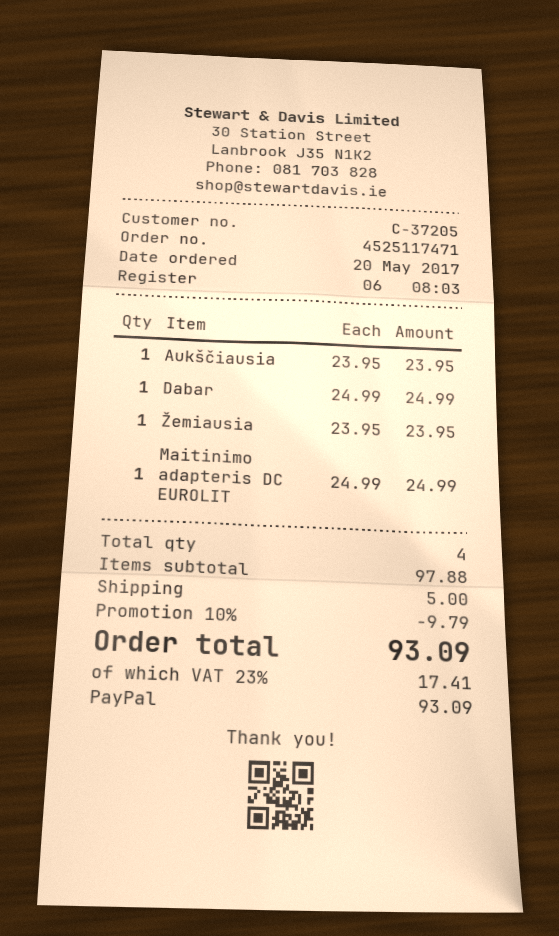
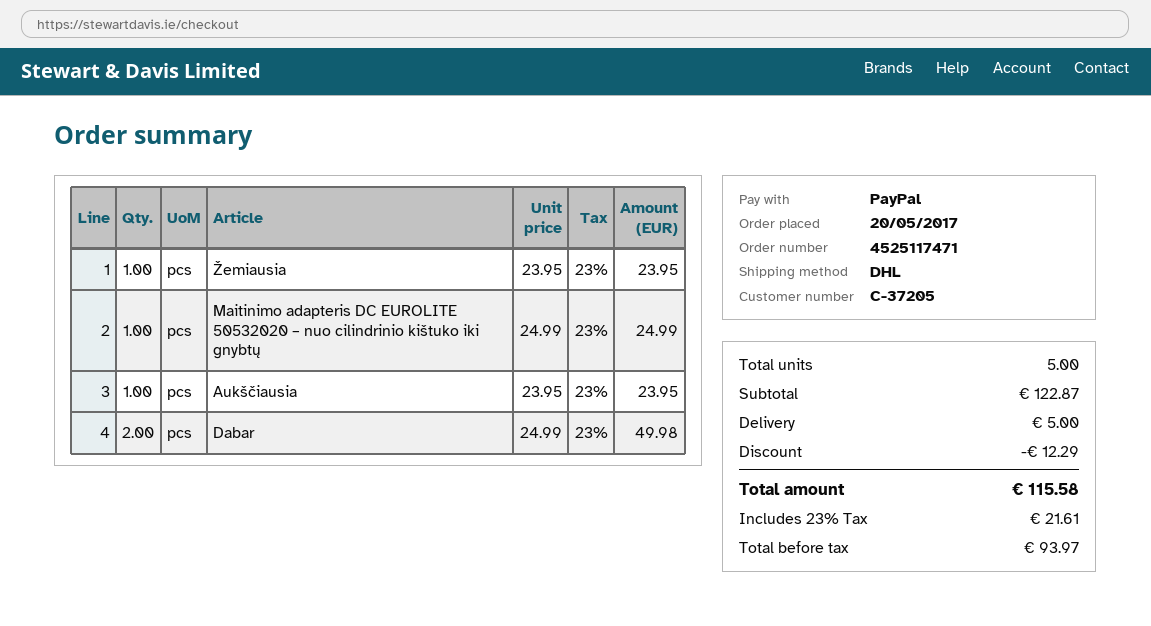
Dabar: 1 x 24.99 = 24.99 -> 2 x 24.99 = 49.98
total quantity: 4 -> 5
subtotal: 97.88 -> 122.87
discount: 9.79 -> 12.29
tax: 23% = 17.41 -> 23% = 21.61
total: 93.09 -> 115.58

